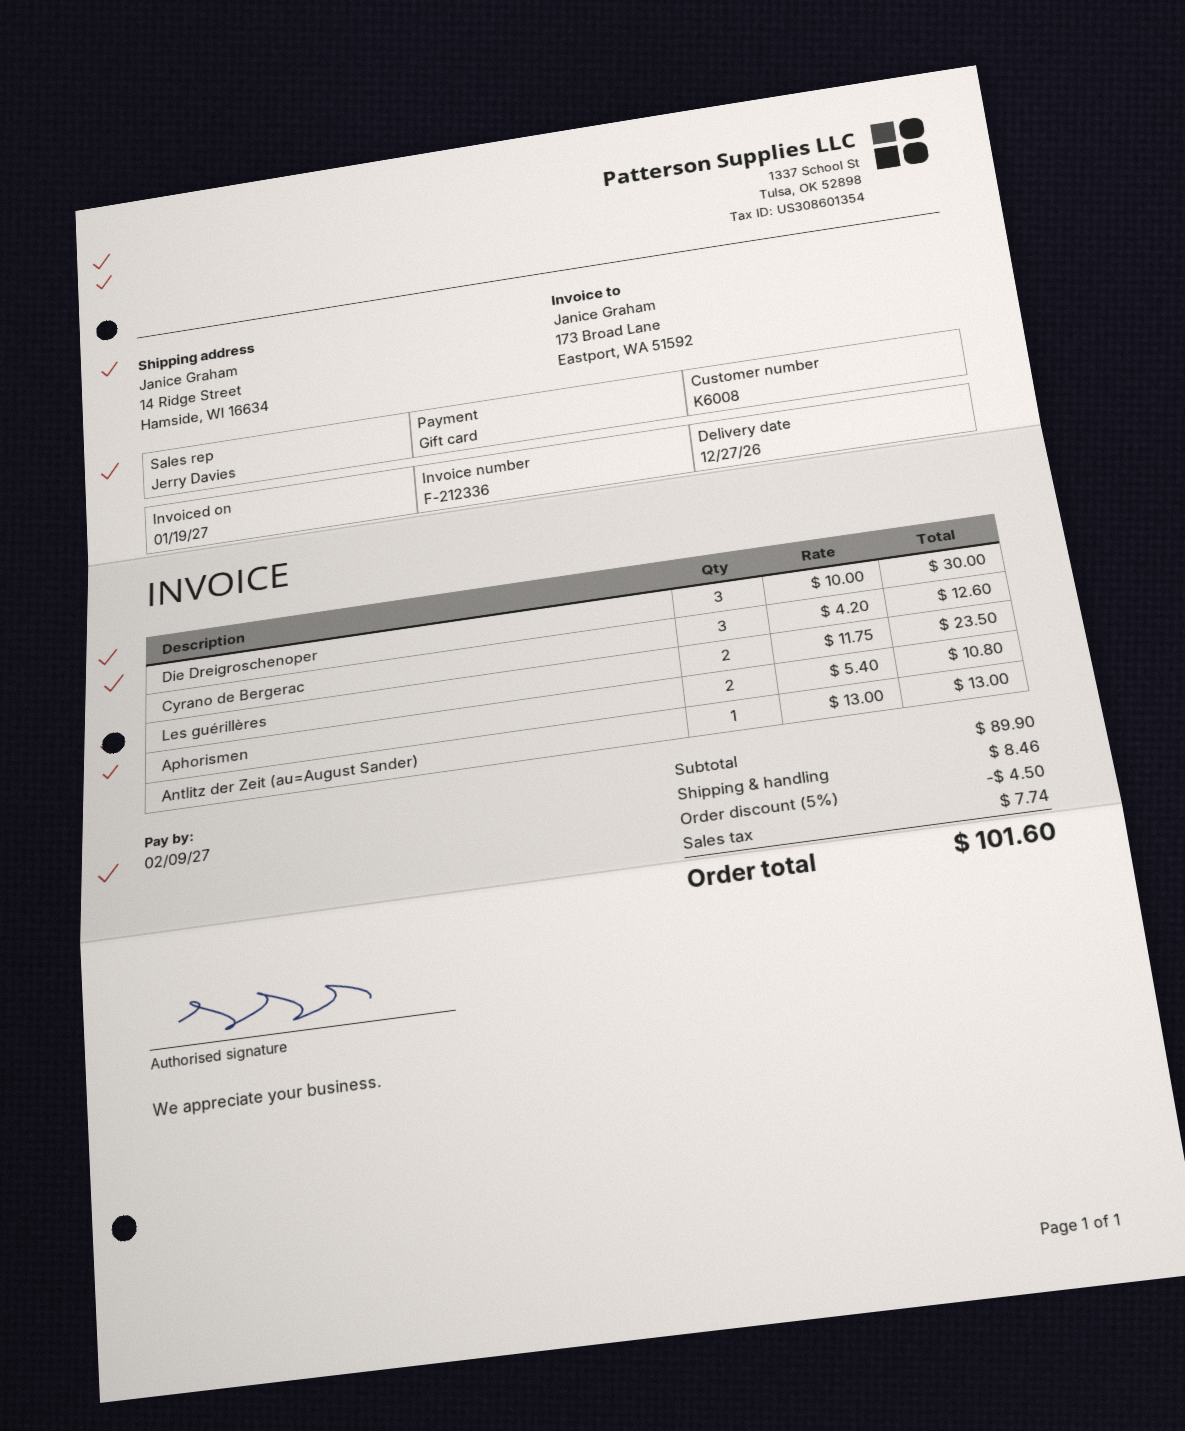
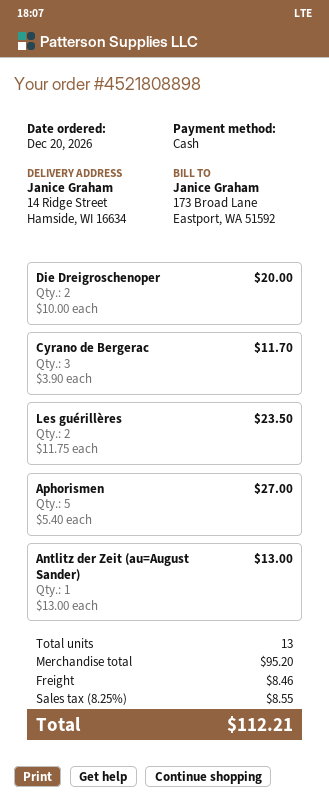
payment method: gift card -> cash
Die Dreigroschenoper: 3 x 10.00 = 30.00 -> 2 x 10.00 = 20.00
Cyrano de Bergerac: 3 x 4.20 = 12.60 -> 3 x 3.90 = 11.70
Aphorismen: 2 x 5.40 = 10.80 -> 5 x 5.40 = 27.00
subtotal: 89.90 -> 95.20
discount: 5% = 4.50 -> none
tax: 7.74 -> 8.55
total: 101.60 -> 112.21

